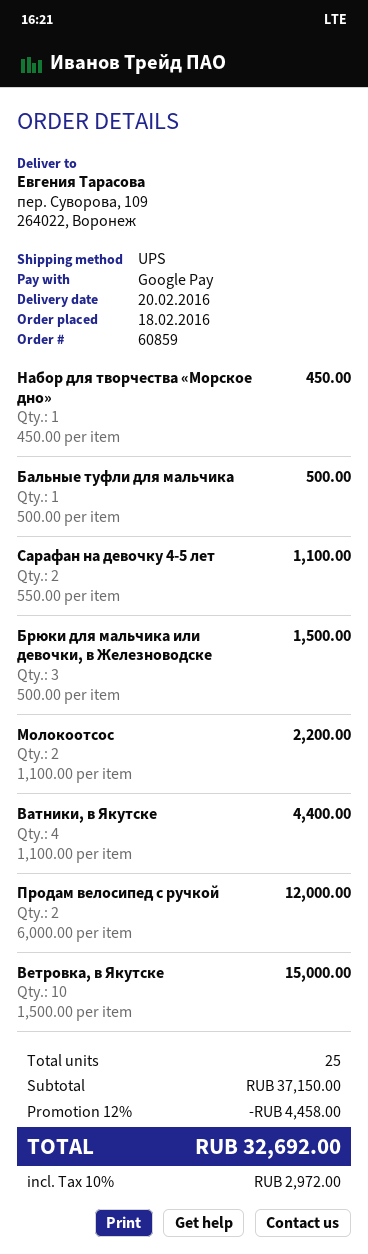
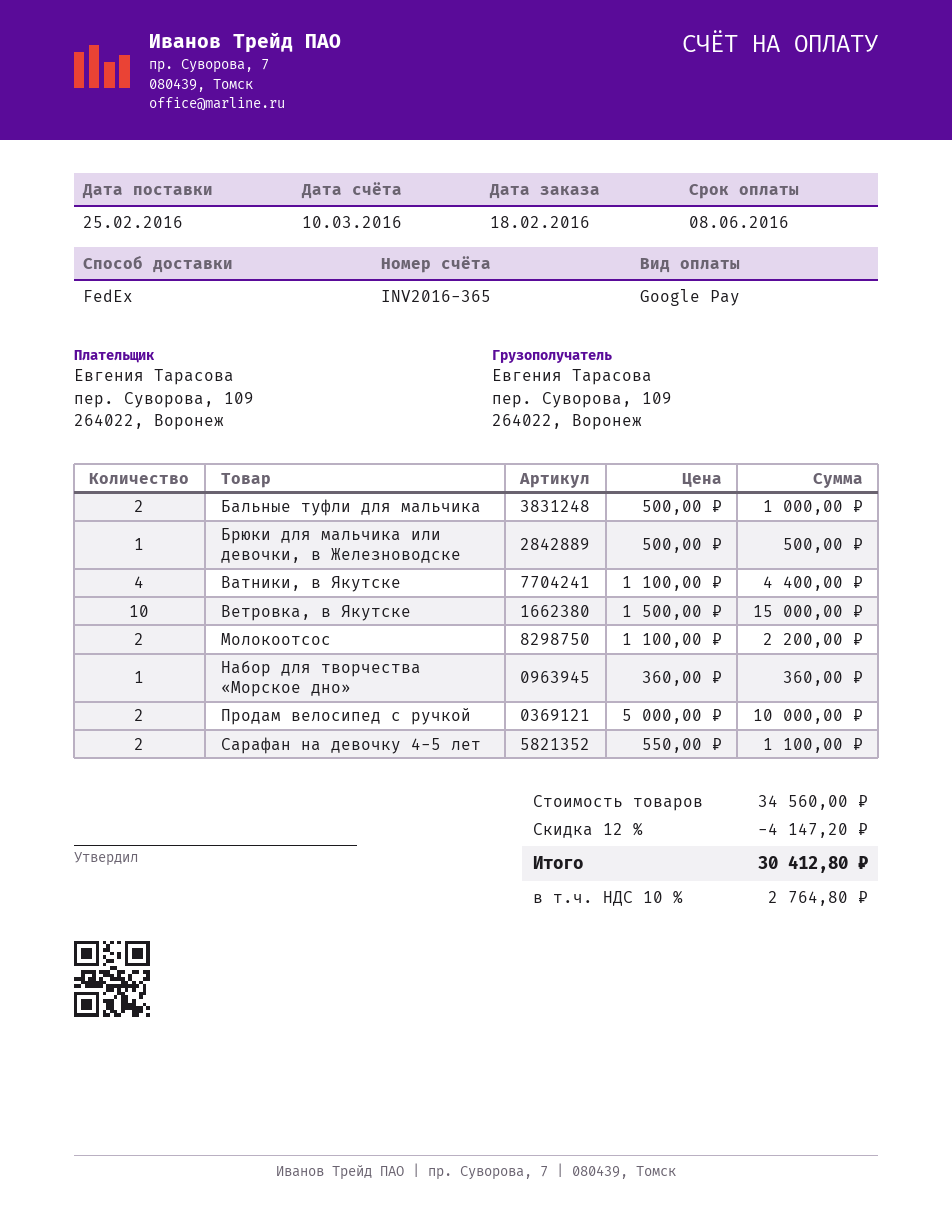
delivery date: 2016-02-20 -> 2016-02-25
shipping method: UPS -> FedEx
Набор для творчества «Морское дно»: 1 x 450.00 = 450.00 -> 1 x 360.00 = 360.00
Бальные туфли для мальчика: 1 x 500.00 = 500.00 -> 2 x 500.00 = 1000.00
Брюки для мальчика или девочки, в Железноводске: 3 x 500.00 = 1500.00 -> 1 x 500.00 = 500.00
Продам велосипед с ручкой: 2 x 6000.00 = 12000.00 -> 2 x 5000.00 = 10000.00
subtotal: 37150.00 -> 34560.00
discount: 12% = 4458.00 -> 12% = 4147.20
tax: 10% = 2972.00 -> 10% = 2764.80
total: 32692.00 -> 30412.80

